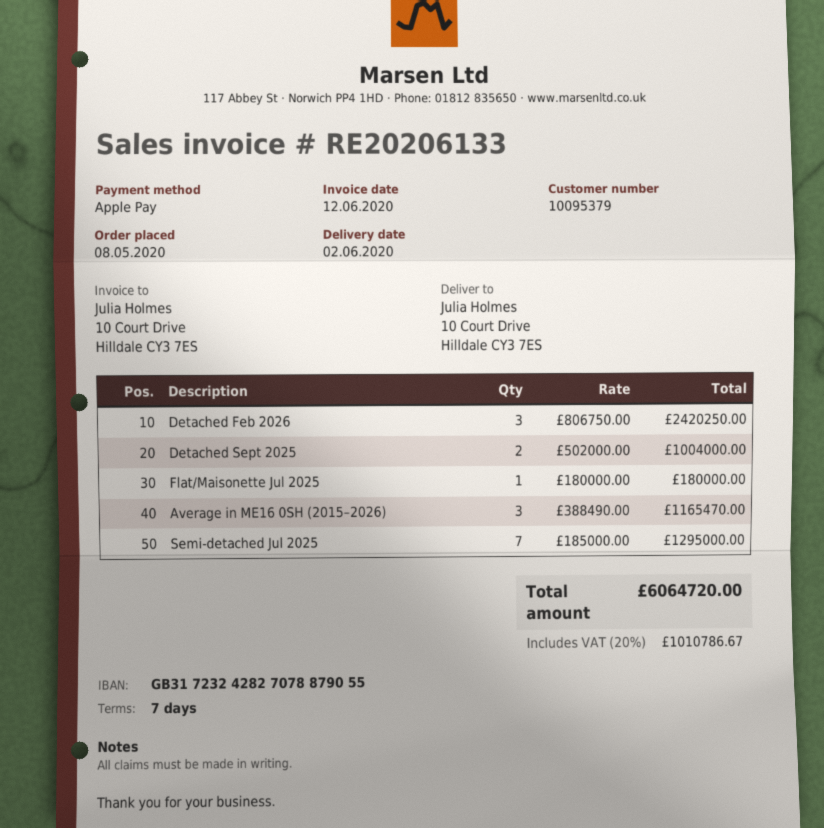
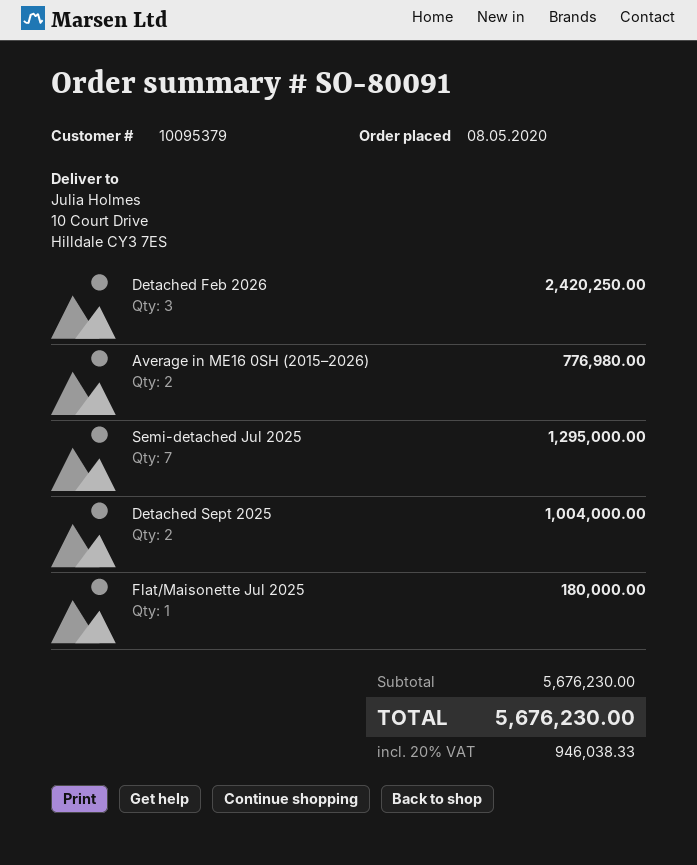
Average in ME16 0SH (2015–2026): 3 for 1165470.00 -> 2 for 776980.00
tax: 20% = 1010786.67 -> 20% = 946038.33
total: 6064720.00 -> 5676230.00

